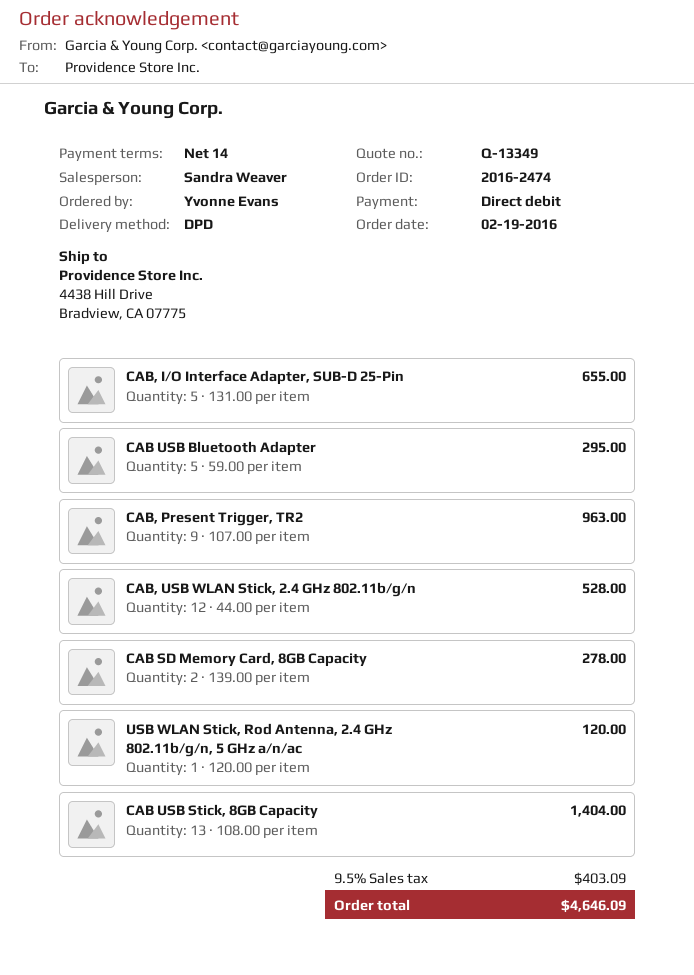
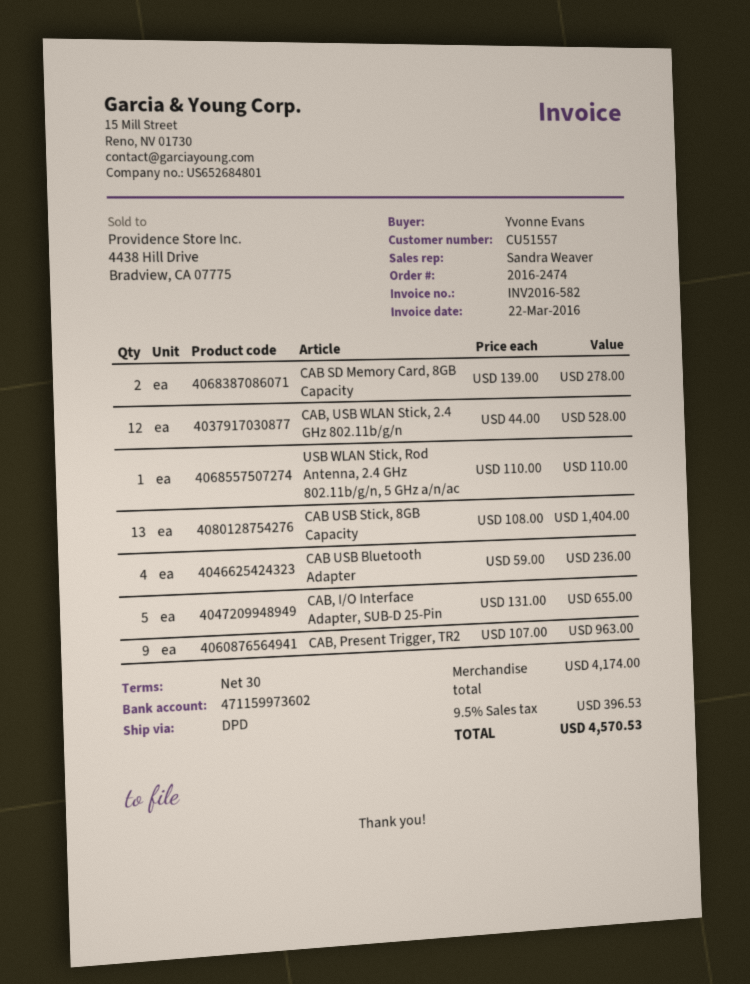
payment terms: 14 days -> 30 days
CAB USB Bluetooth Adapter: 5 x 59.00 = 295.00 -> 4 x 59.00 = 236.00
USB WLAN Stick, Rod Antenna, 2.4 GHz 802.11b/g/n, 5 GHz a/n/ac: 1 x 120.00 = 120.00 -> 1 x 110.00 = 110.00
tax: 9.5% = 403.09 -> 9.5% = 396.53
total: 4646.09 -> 4570.53

